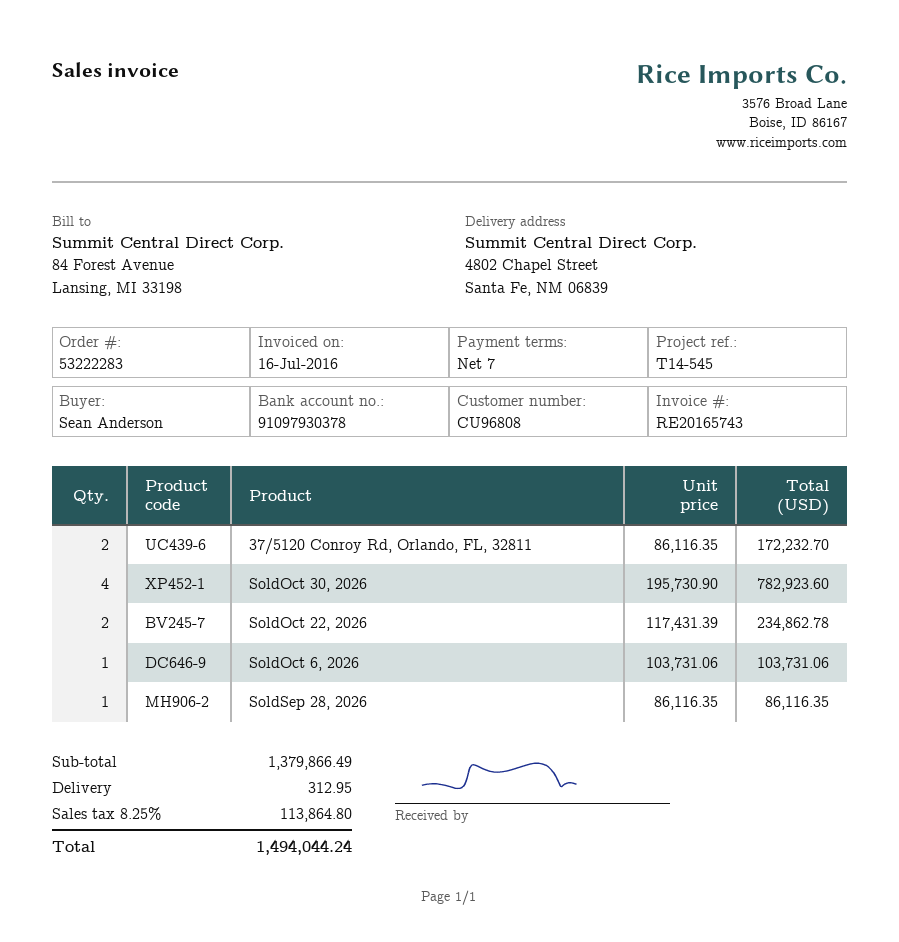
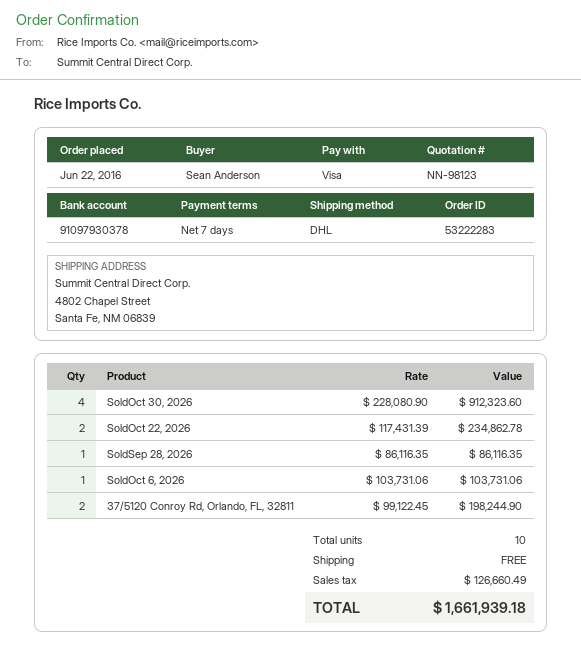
37/5120 Conroy Rd, Orlando, FL, 32811: 2 x 86116.35 = 172232.70 -> 2 x 99122.45 = 198244.90
SoldOct 30, 2026: 4 x 195730.90 = 782923.60 -> 4 x 228080.90 = 912323.60
shipping: 312.95 -> 0.00
tax: 113864.80 -> 126660.49
total: 1494044.24 -> 1661939.18

